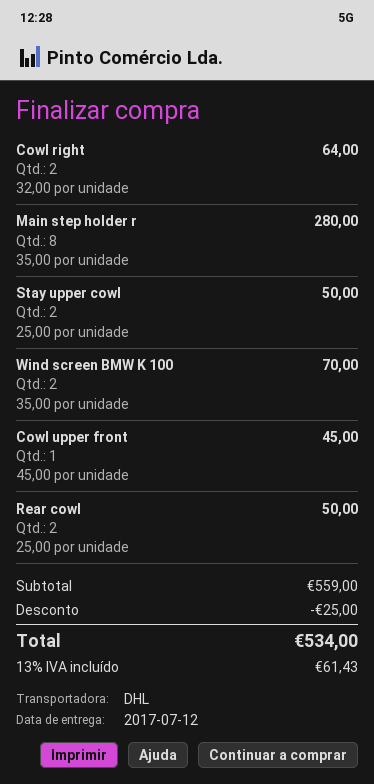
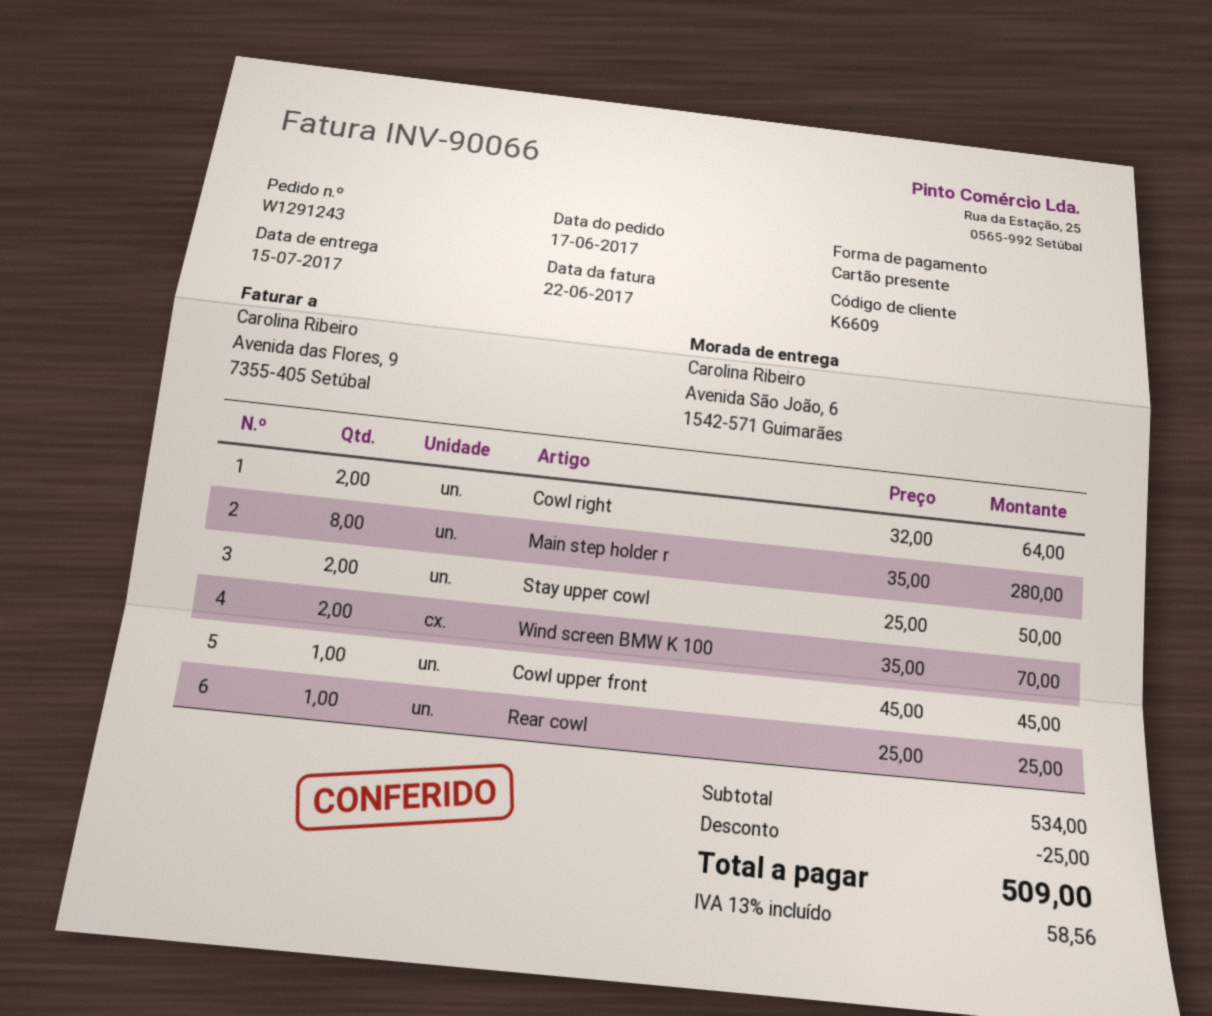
delivery date: 2017-07-12 -> 2017-07-15
Rear cowl: 2 x 25.00 = 50.00 -> 1 x 25.00 = 25.00
subtotal: 559.00 -> 534.00
tax: 13% = 61.43 -> 13% = 58.56
total: 534.00 -> 509.00

